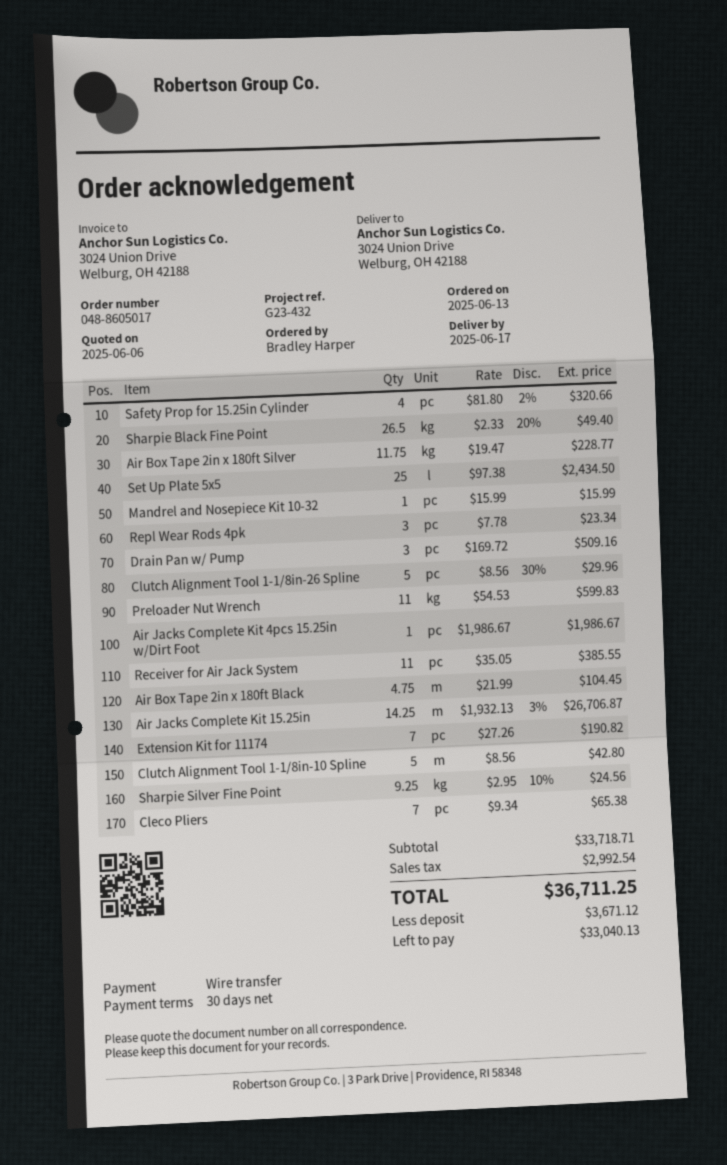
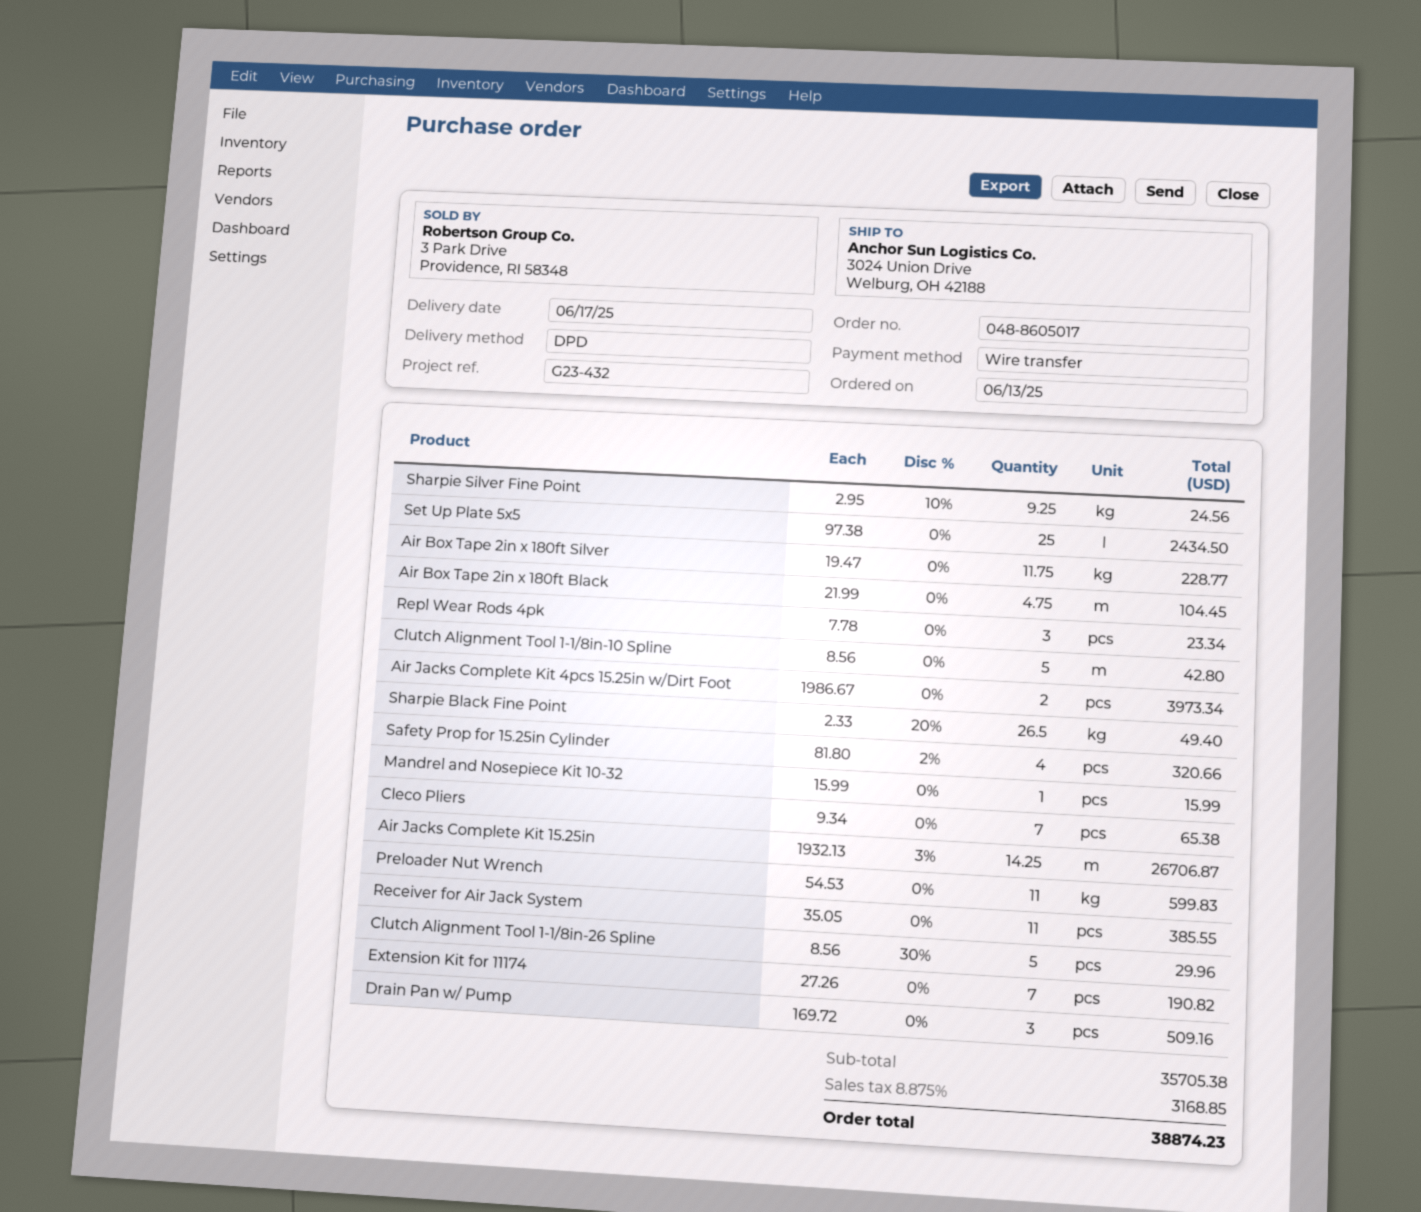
Air Jacks Complete Kit 4pcs 15.25in w/Dirt Foot: 1 x 1986.67 = 1986.67 -> 2 x 1986.67 = 3973.34
subtotal: 33718.71 -> 35705.38
tax: 2992.54 -> 3168.85
total: 36711.25 -> 38874.23

